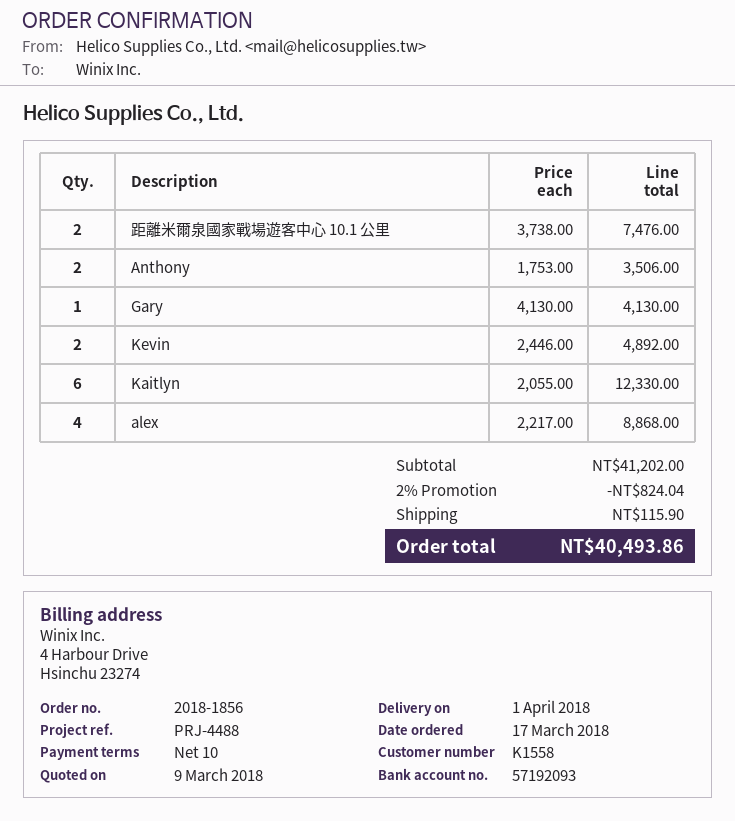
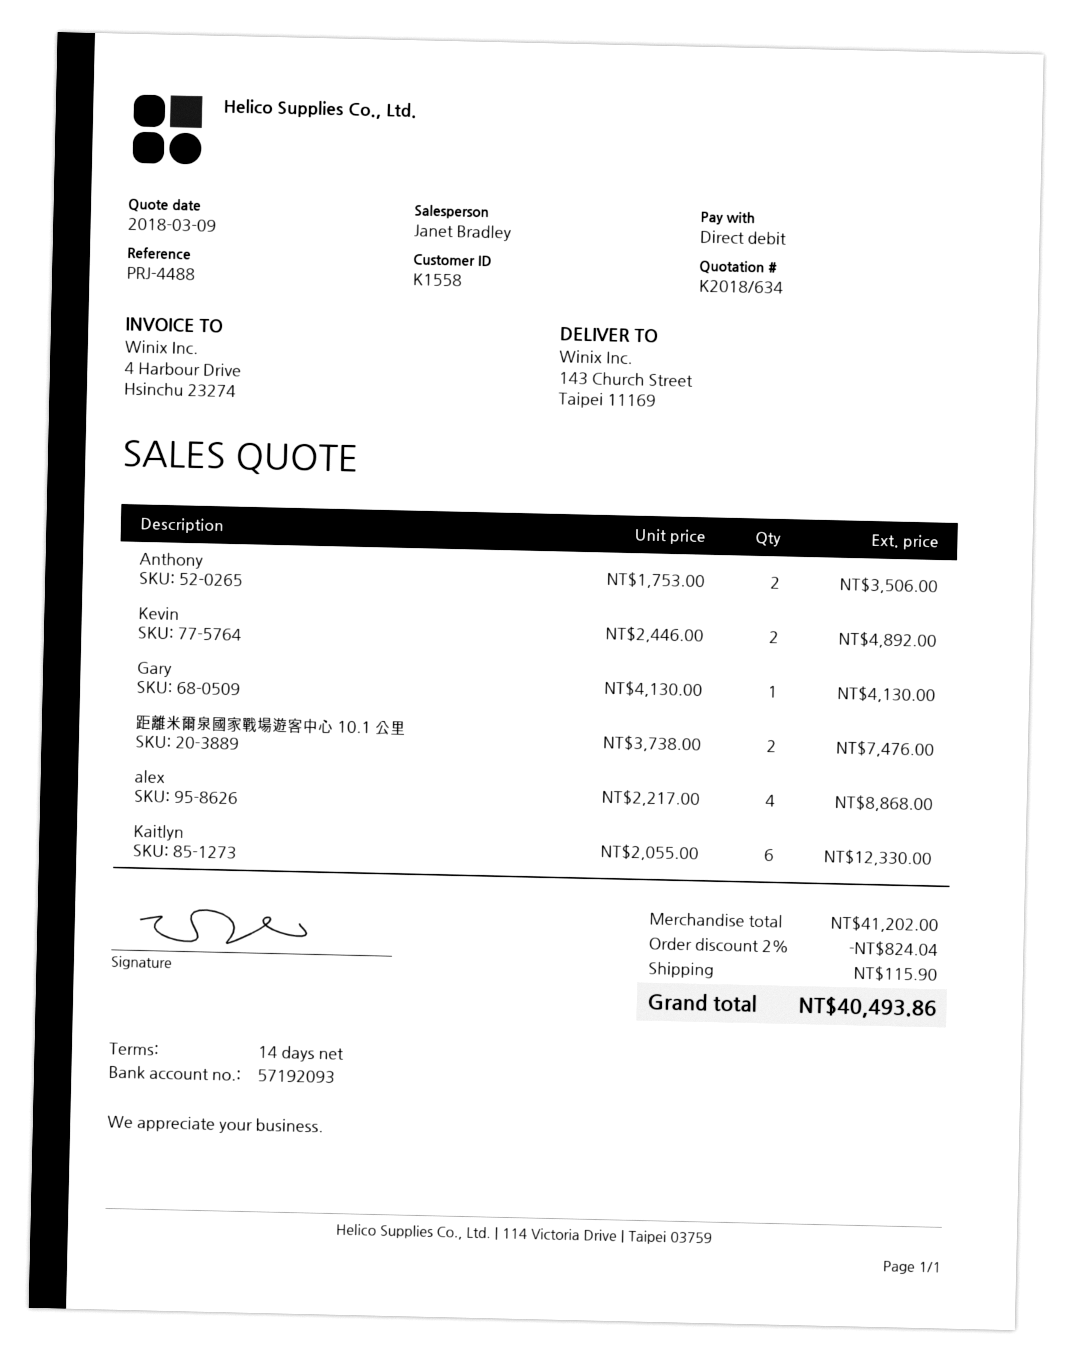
payment terms: 10 days -> 14 days

